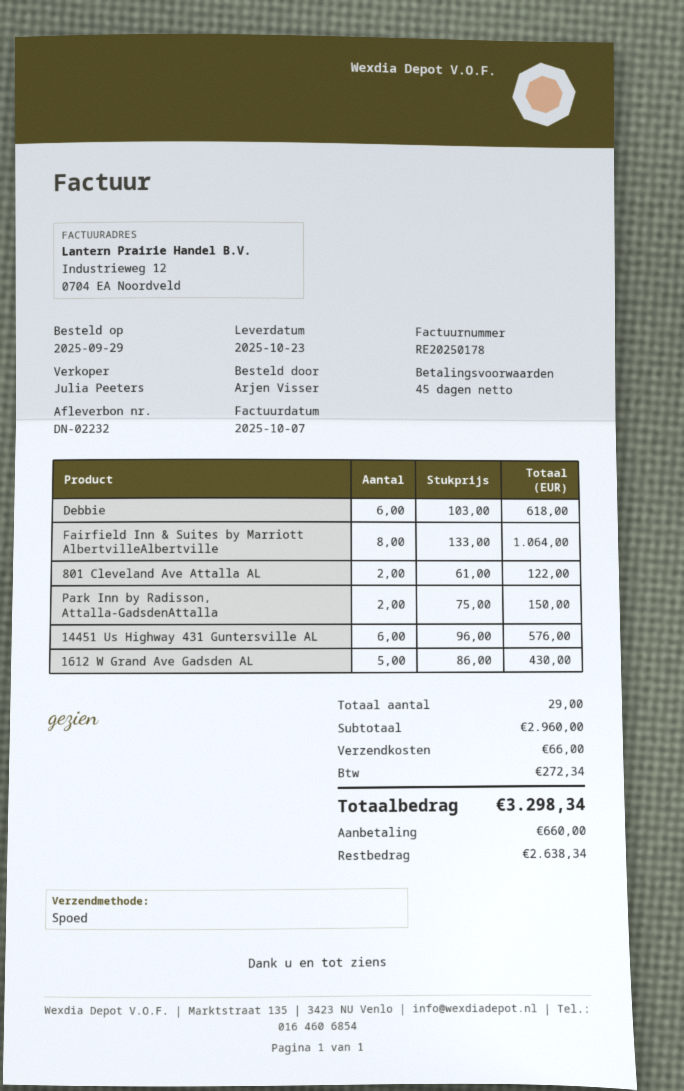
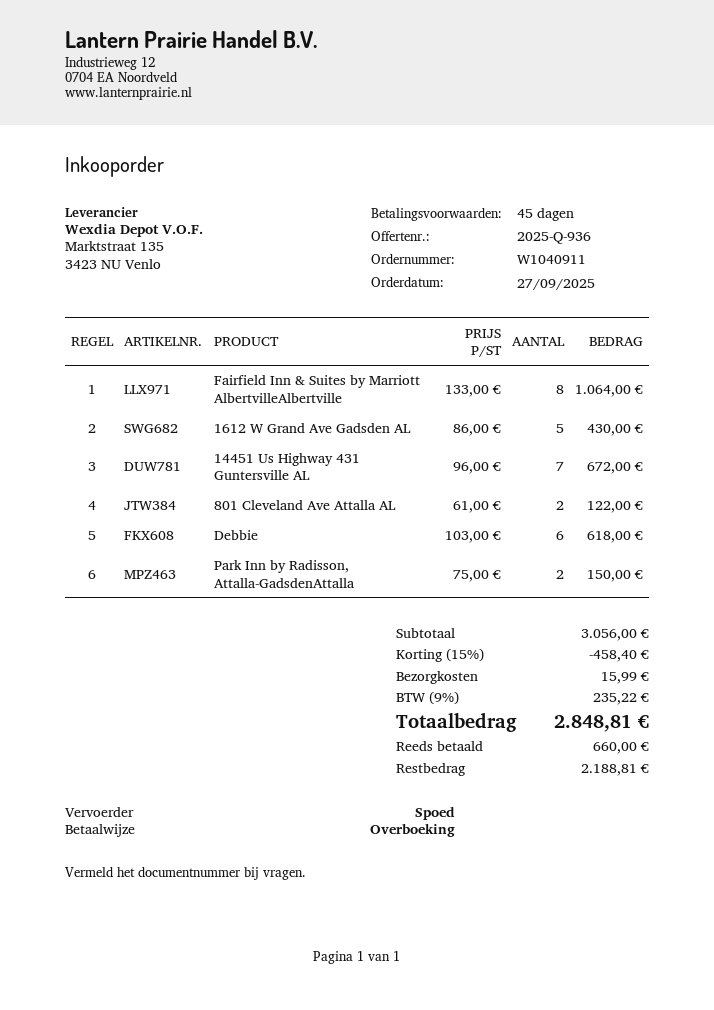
order date: 2025-09-29 -> 2025-09-27
14451 Us Highway 431 Guntersville AL: 6 x 96.00 = 576.00 -> 7 x 96.00 = 672.00
subtotal: 2960.00 -> 3056.00
discount: none -> 15% = 458.40
shipping: 66.00 -> 15.99
tax: 272.34 -> 235.22
total: 3298.34 -> 2848.81
balance: 2638.34 -> 2188.81

